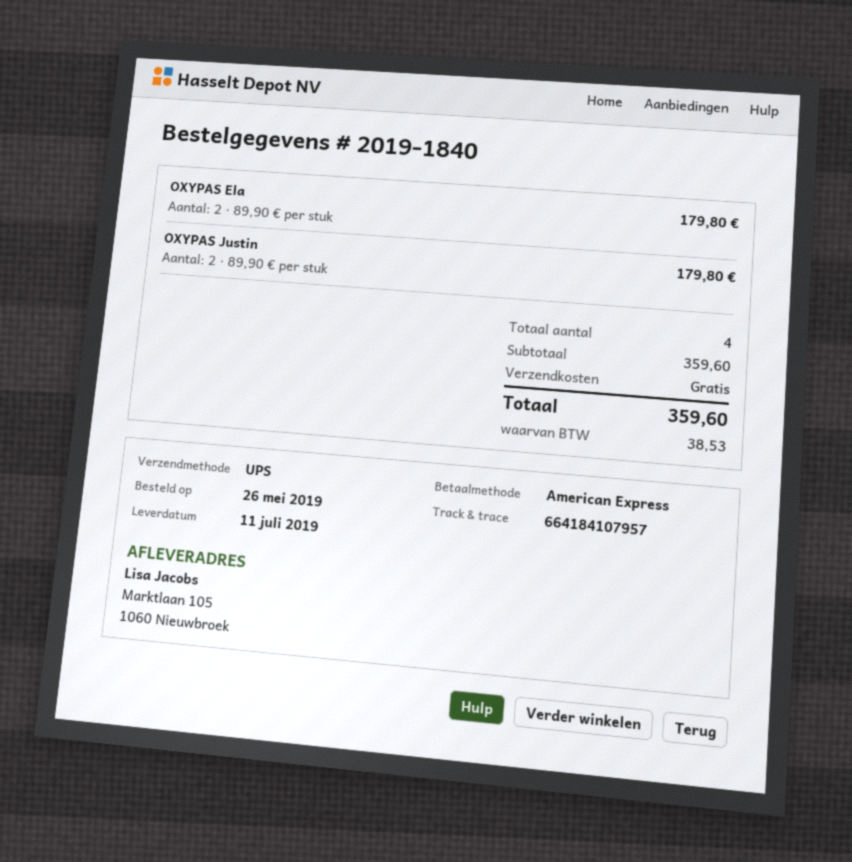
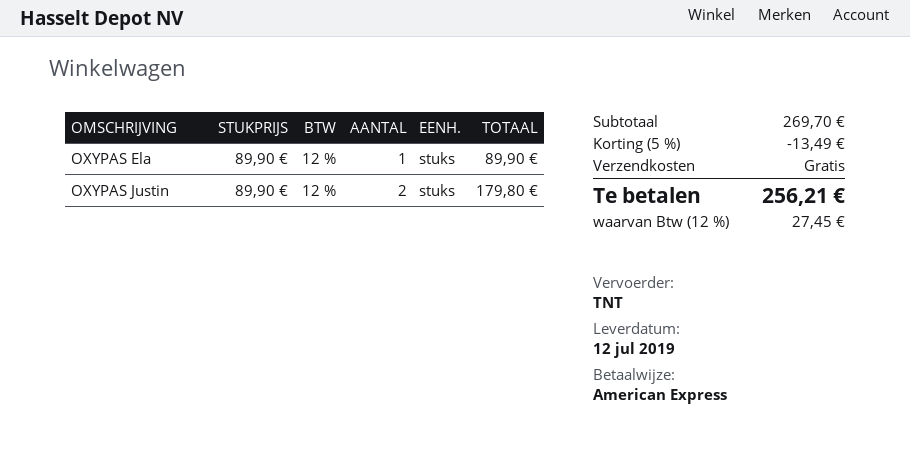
delivery date: 2019-07-11 -> 2019-07-12
shipping method: UPS -> TNT
OXYPAS Ela: 2 x 89.90 = 179.80 -> 1 x 89.90 = 89.90
subtotal: 359.60 -> 269.70
discount: none -> 5% = 13.49
tax: 38.53 -> 27.45
total: 359.60 -> 256.21

